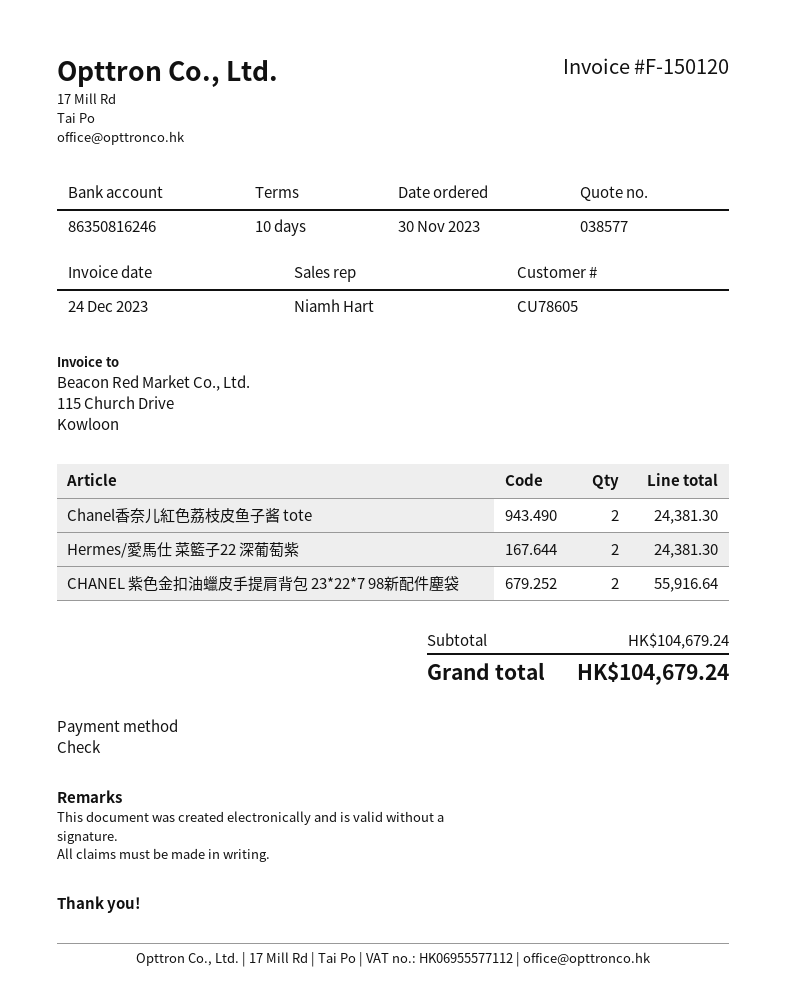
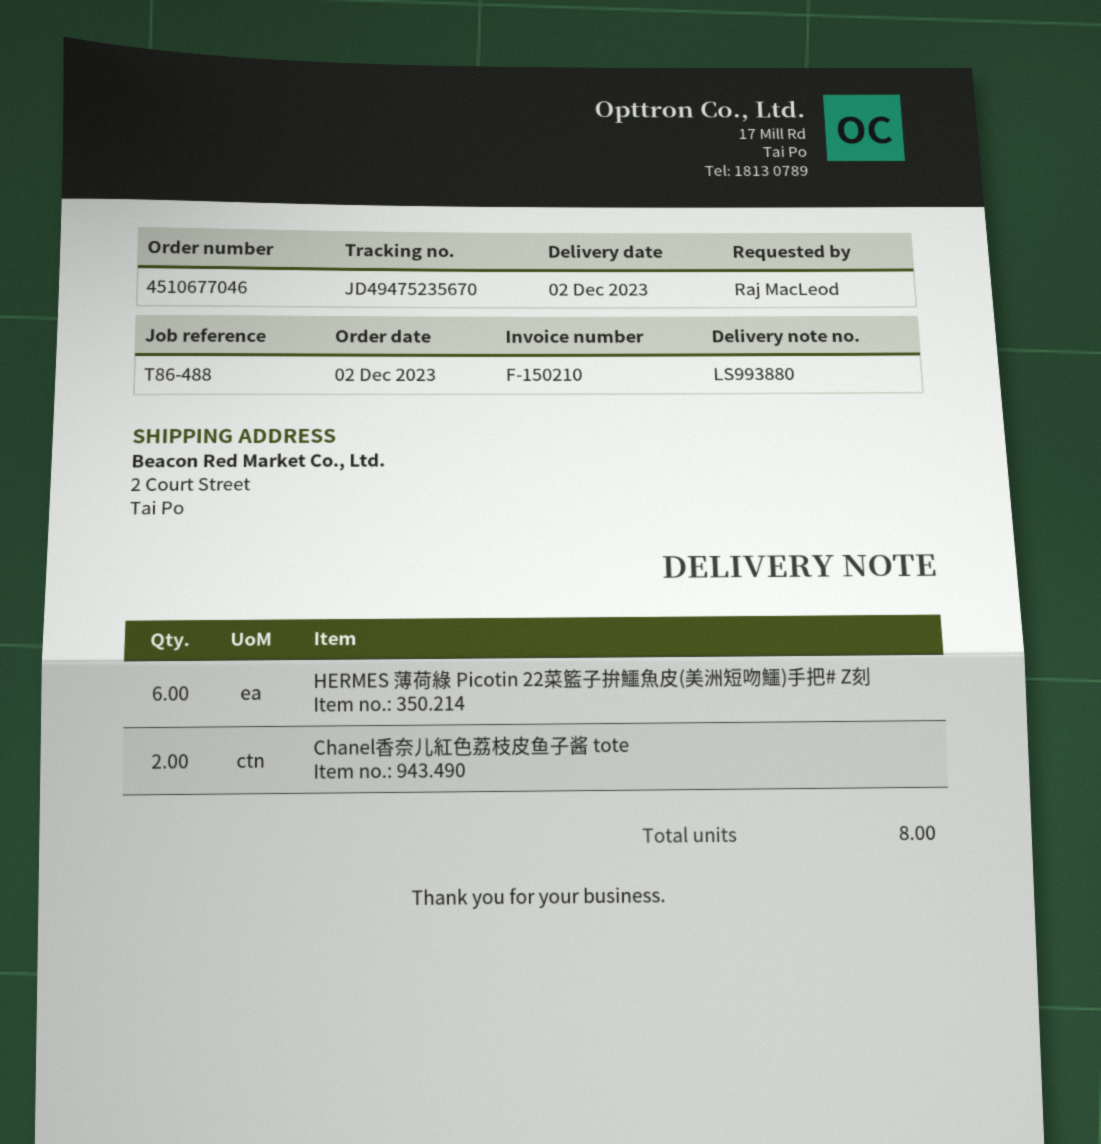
order date: 2023-11-30 -> 2023-12-02
invoice number: F-150120 -> F-150210
Hermes/愛馬仕 菜籃子22 深葡萄紫: 2 -> none
CHANEL 紫色金扣油蠟皮手提肩背包 23*22*7 98新配件塵袋: 2 -> none
HERMES 薄荷綠 Picotin 22菜籃子拚鱷魚皮(美洲短吻鱷)手把# Z刻: none -> 6

